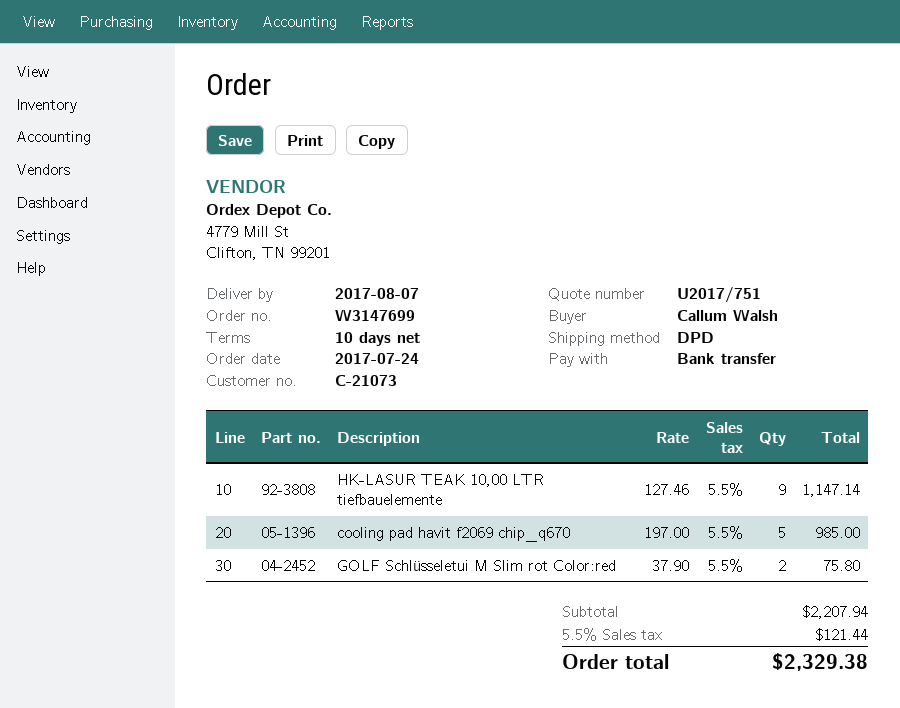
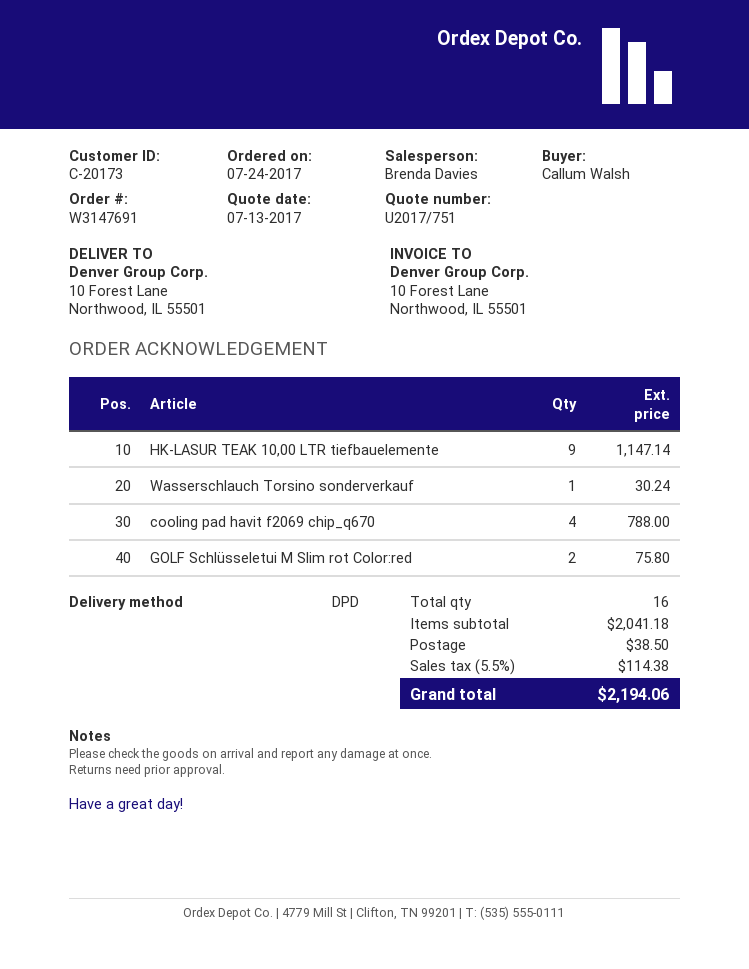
order number: W3147699 -> W3147691
customer number: C-21073 -> C-20173
cooling pad havit f2069 chip_q670: 5 for 985.00 -> 4 for 788.00
Wasserschlauch Torsino sonderverkauf: none -> 1 for 30.24
subtotal: 2207.94 -> 2041.18
shipping: none -> 38.50
tax: 5.5% = 121.44 -> 5.5% = 114.38
total: 2329.38 -> 2194.06

